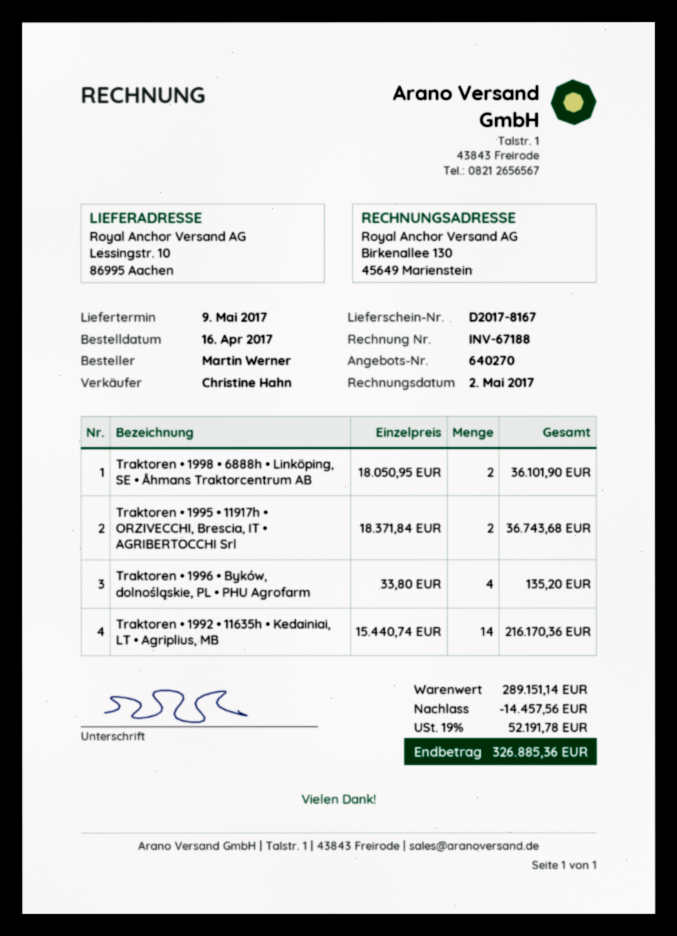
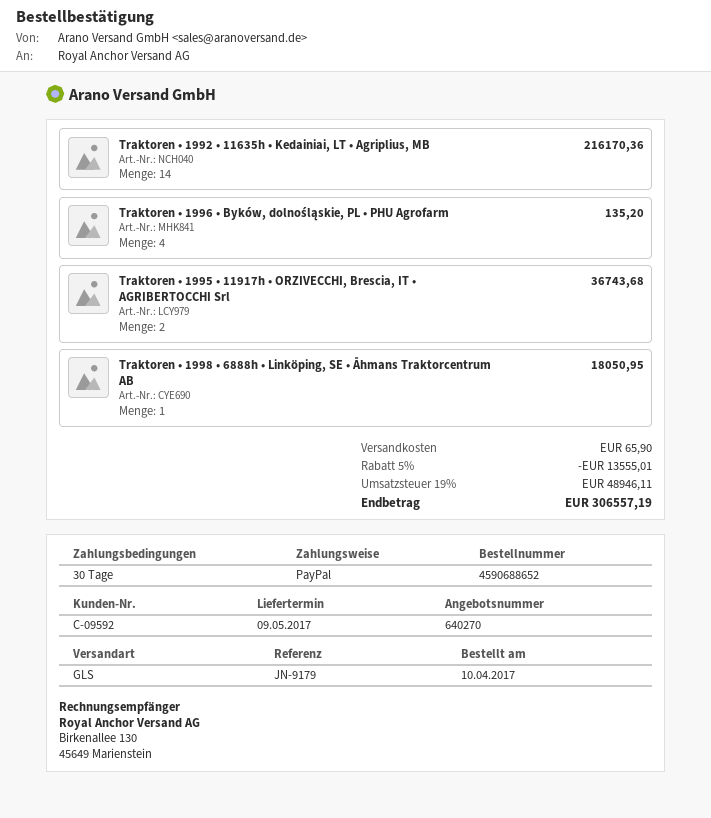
order date: 2017-04-16 -> 2017-04-10
Traktoren • 1998 • 6888h • Linköping, SE • Åhmans Traktorcentrum AB: 2 for 36101.90 -> 1 for 18050.95
discount: 14457.56 -> 13555.01
shipping: none -> 65.90
tax: 19% = 52191.78 -> 19% = 48946.11
total: 326885.36 -> 306557.19

